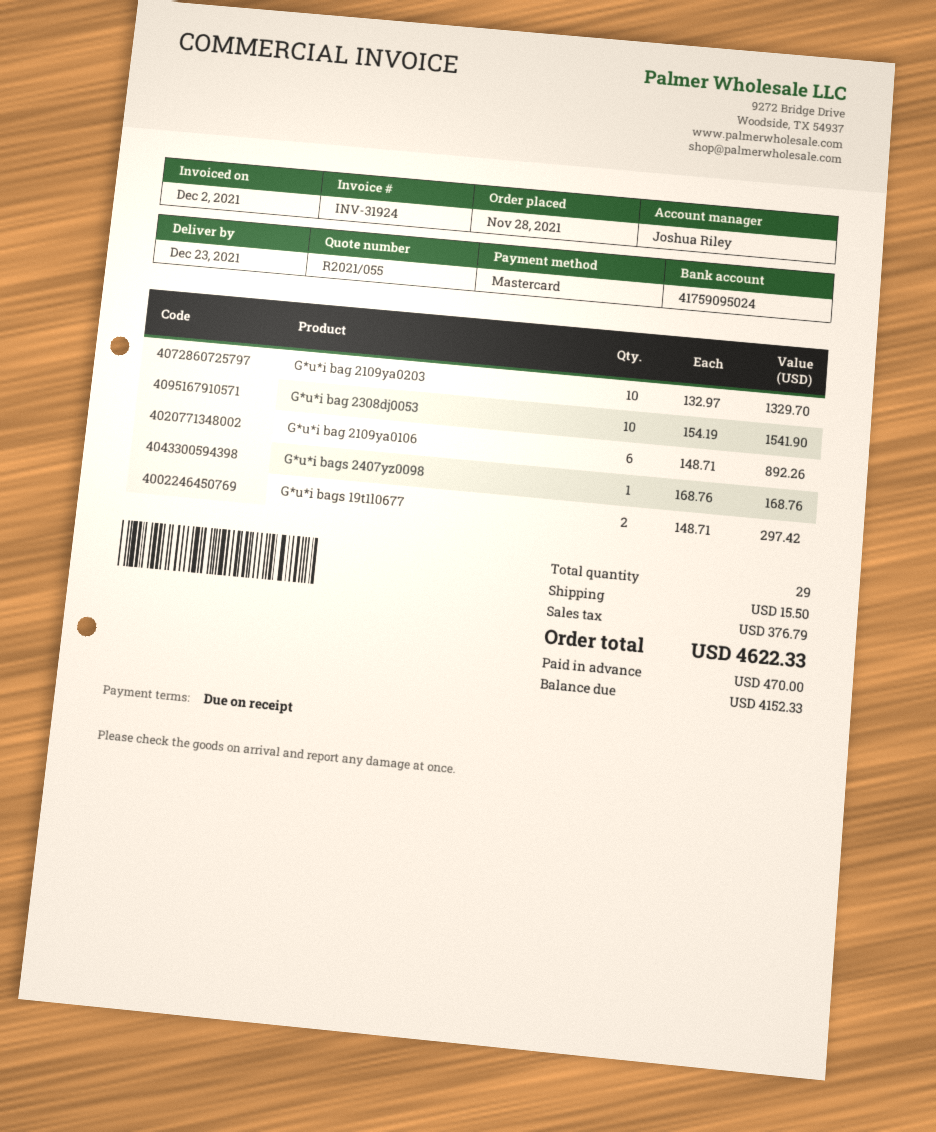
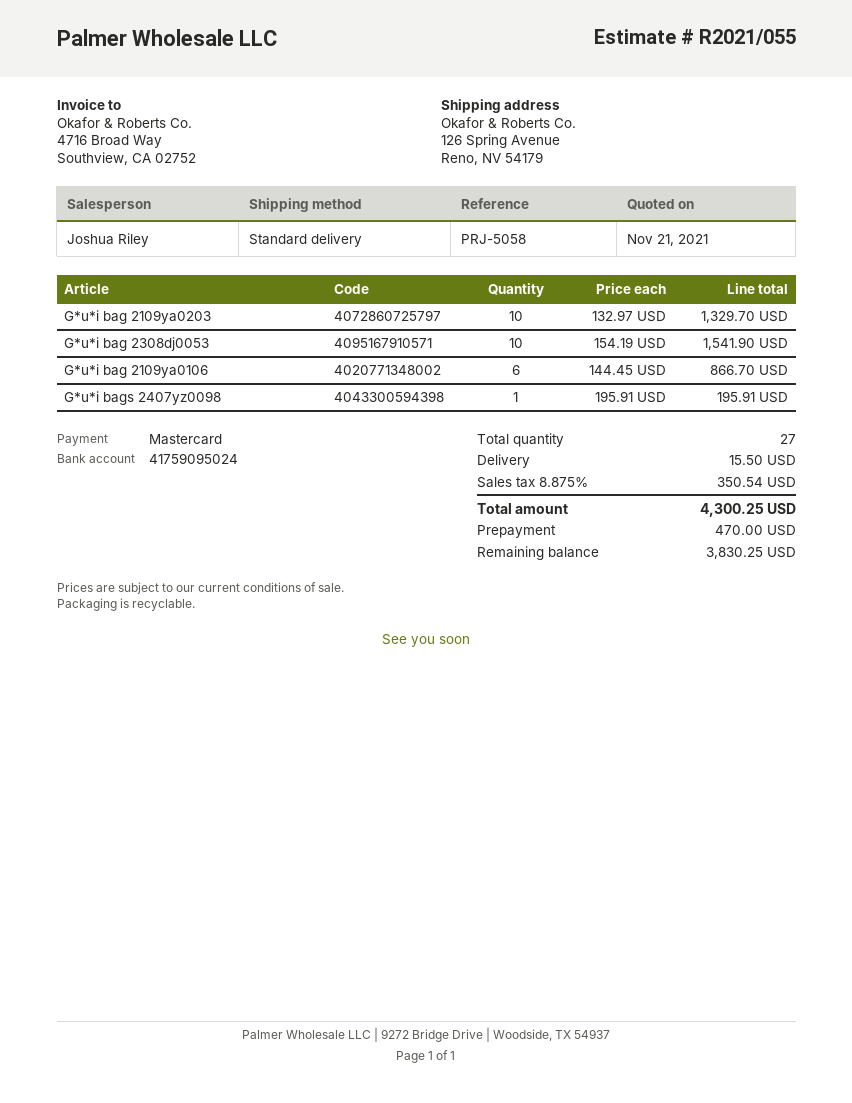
G*u*i bag 2109ya0106: 6 x 148.71 = 892.26 -> 6 x 144.45 = 866.70
G*u*i bags 2407yz0098: 1 x 168.76 = 168.76 -> 1 x 195.91 = 195.91
G*u*i bags 19t1l0677: 2 x 148.71 = 297.42 -> none
total quantity: 29 -> 27
tax: 376.79 -> 350.54
total: 4622.33 -> 4300.25
balance: 4152.33 -> 3830.25

